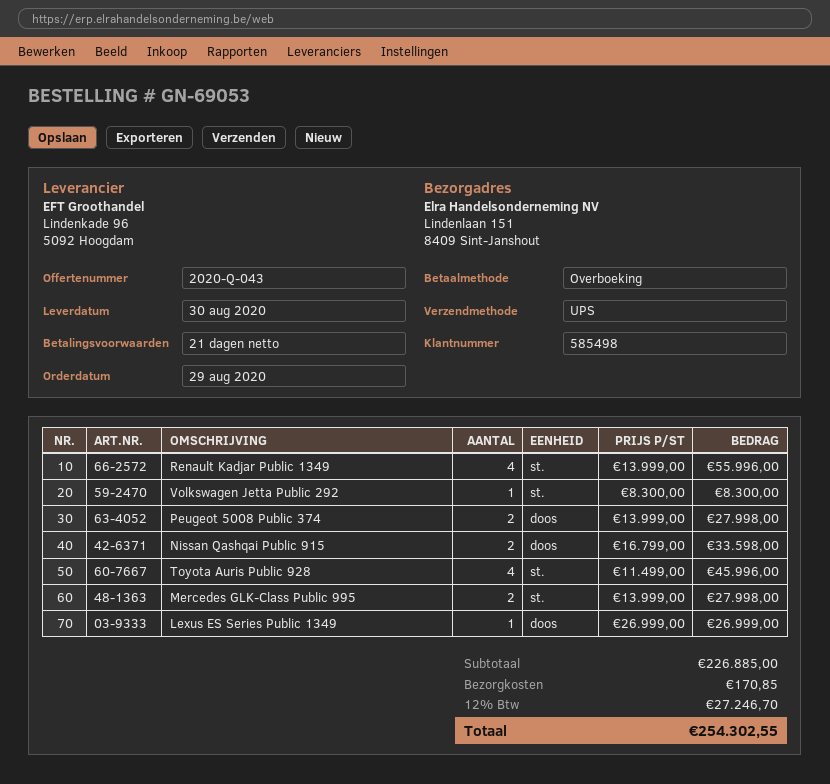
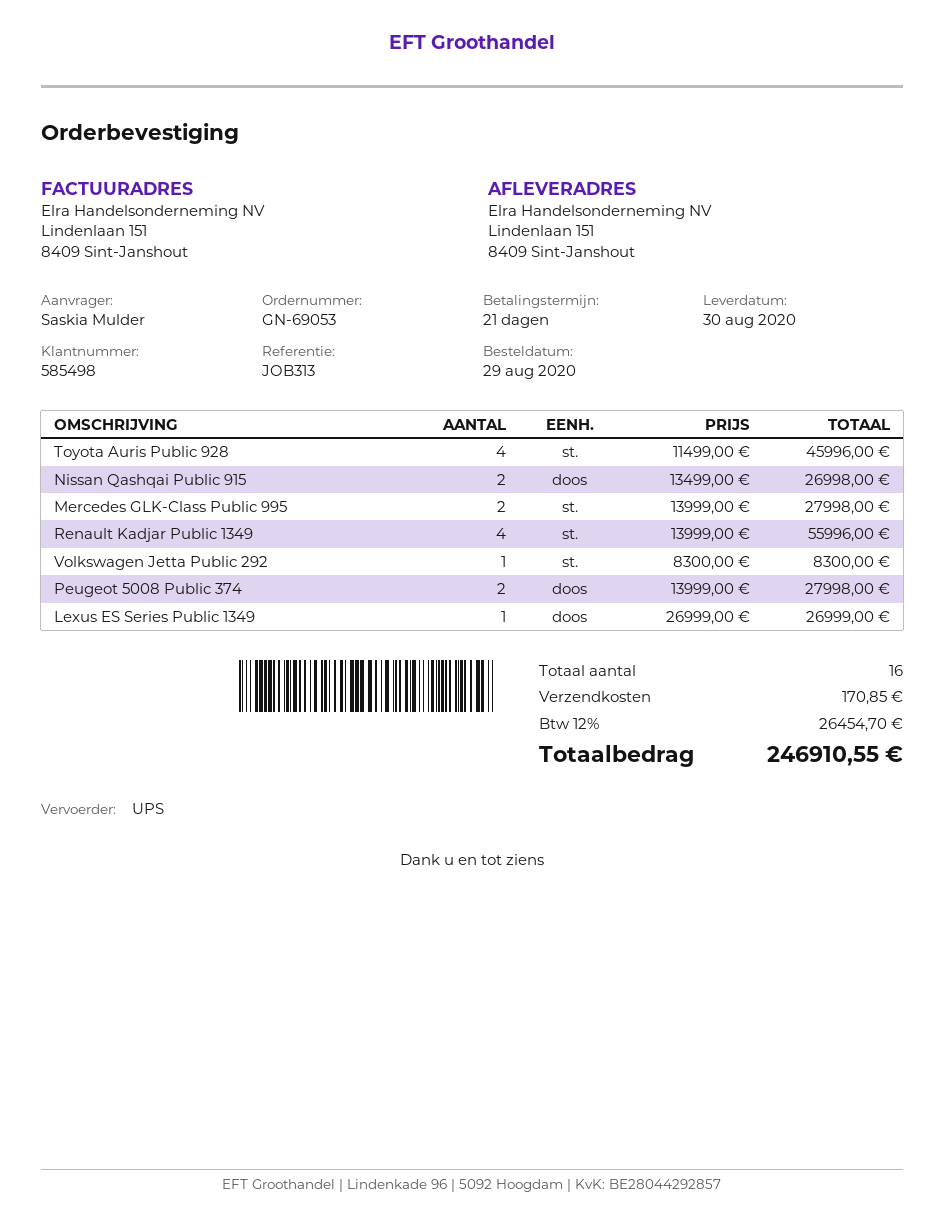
Nissan Qashqai Public 915: 2 x 16799.00 = 33598.00 -> 2 x 13499.00 = 26998.00
tax: 12% = 27246.70 -> 12% = 26454.70
total: 254302.55 -> 246910.55

